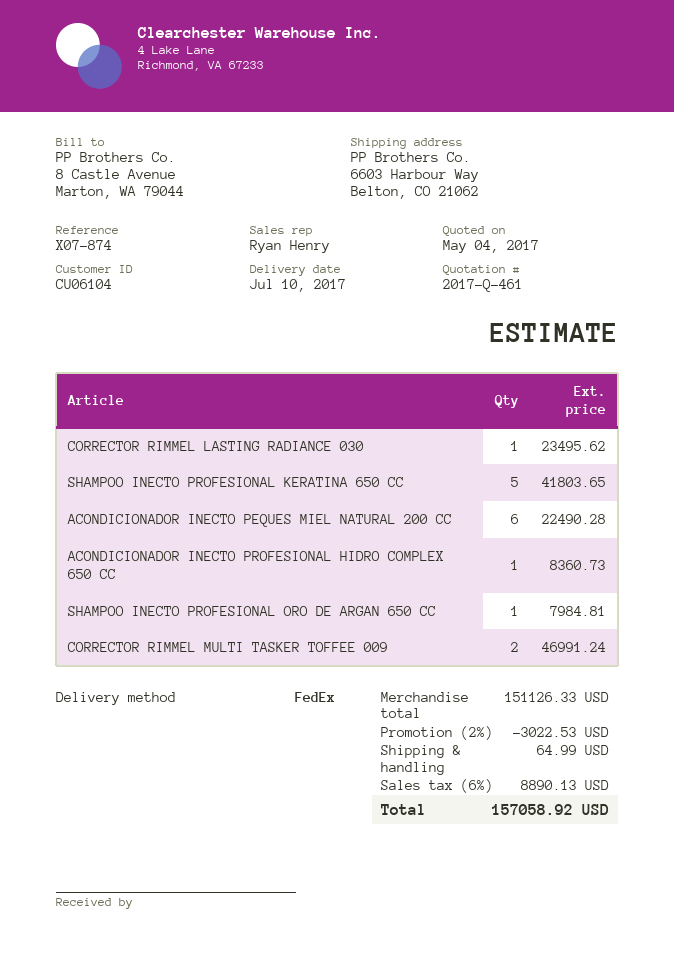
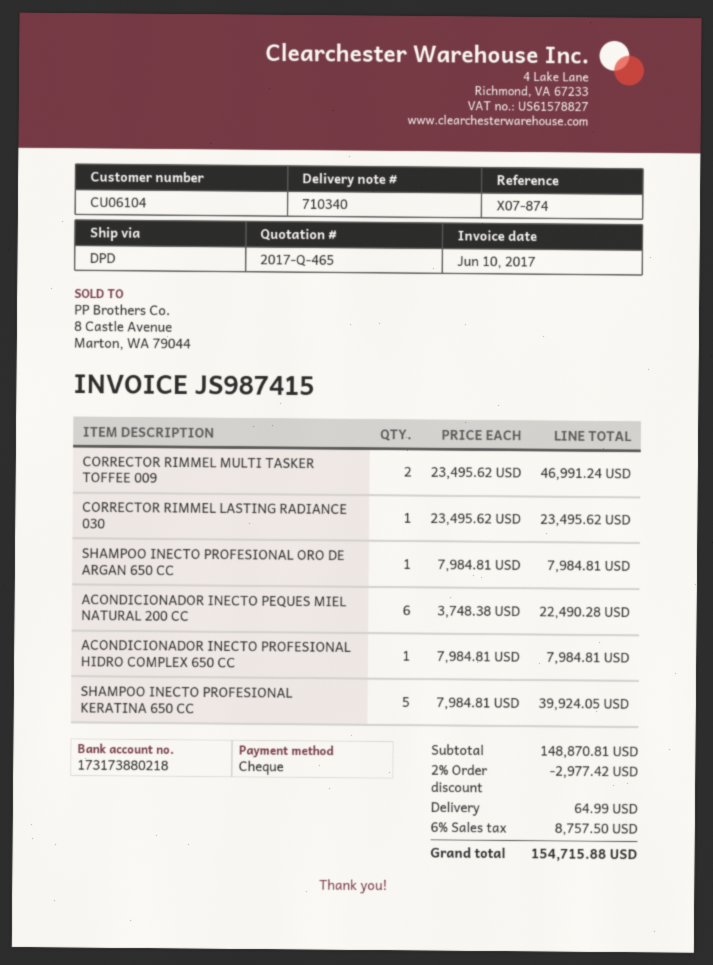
quote number: 2017-Q-461 -> 2017-Q-465
shipping method: FedEx -> DPD
SHAMPOO INECTO PROFESIONAL KERATINA 650 CC: 5 for 41803.65 -> 5 for 39924.05
ACONDICIONADOR INECTO PROFESIONAL HIDRO COMPLEX 650 CC: 1 for 8360.73 -> 1 for 7984.81
subtotal: 151126.33 -> 148870.81
discount: 2% = 3022.53 -> 2% = 2977.42
tax: 6% = 8890.13 -> 6% = 8757.50
total: 157058.92 -> 154715.88

